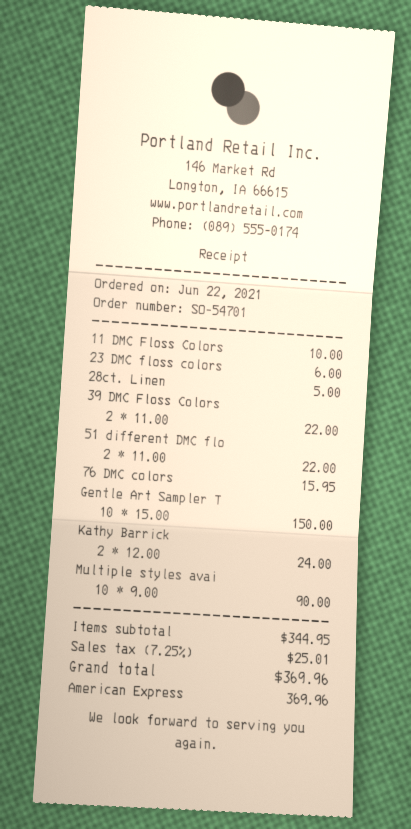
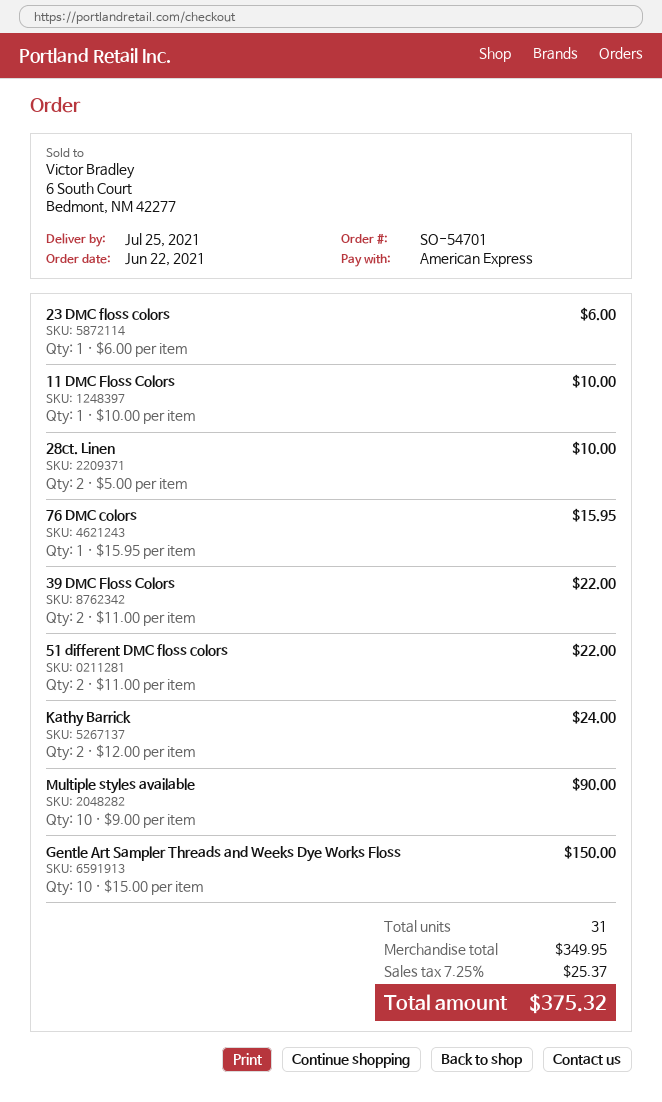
28ct. Linen: 1 x 5.00 = 5.00 -> 2 x 5.00 = 10.00
subtotal: 344.95 -> 349.95
tax: 7.25% = 25.01 -> 7.25% = 25.37
total: 369.96 -> 375.32

